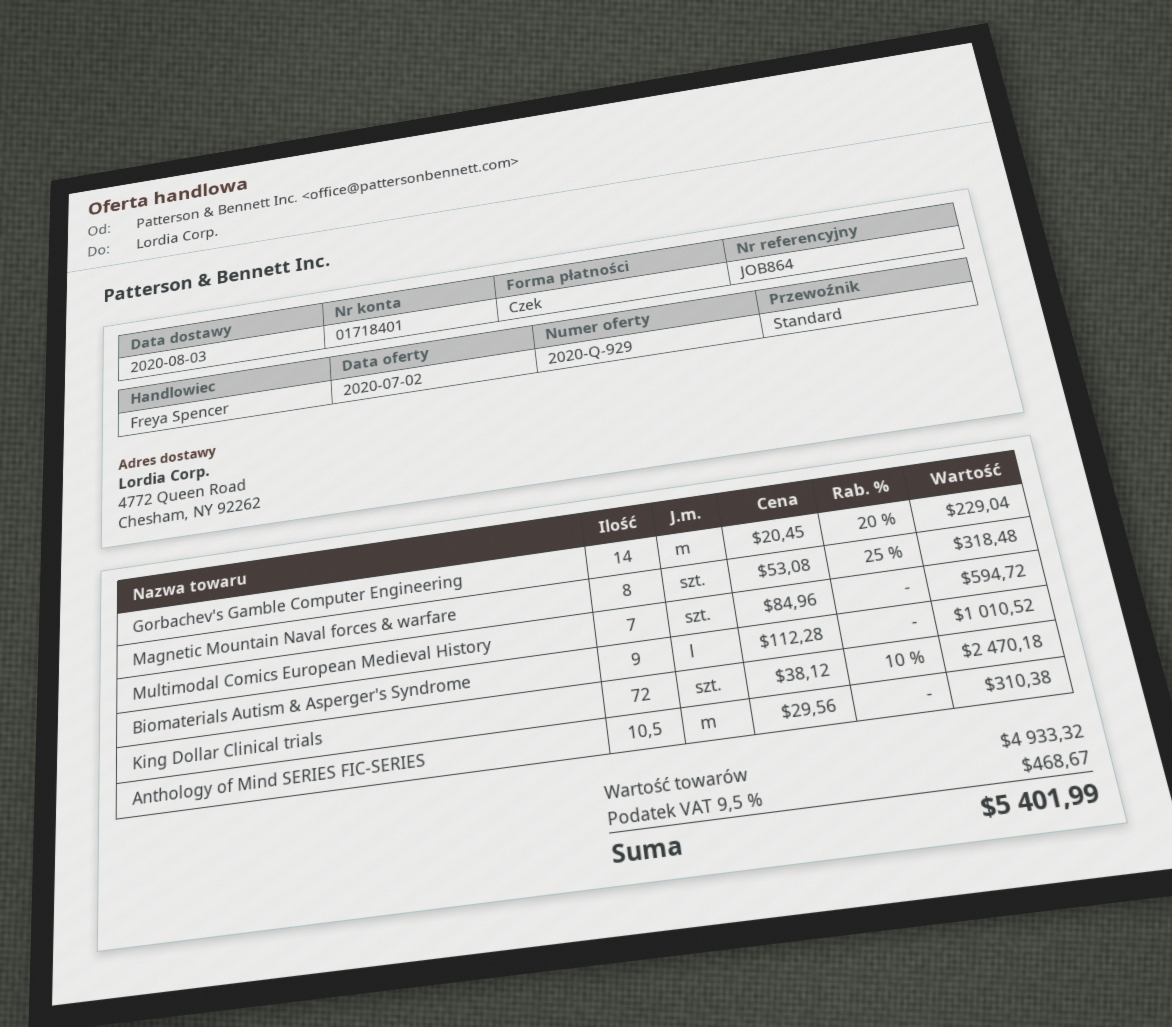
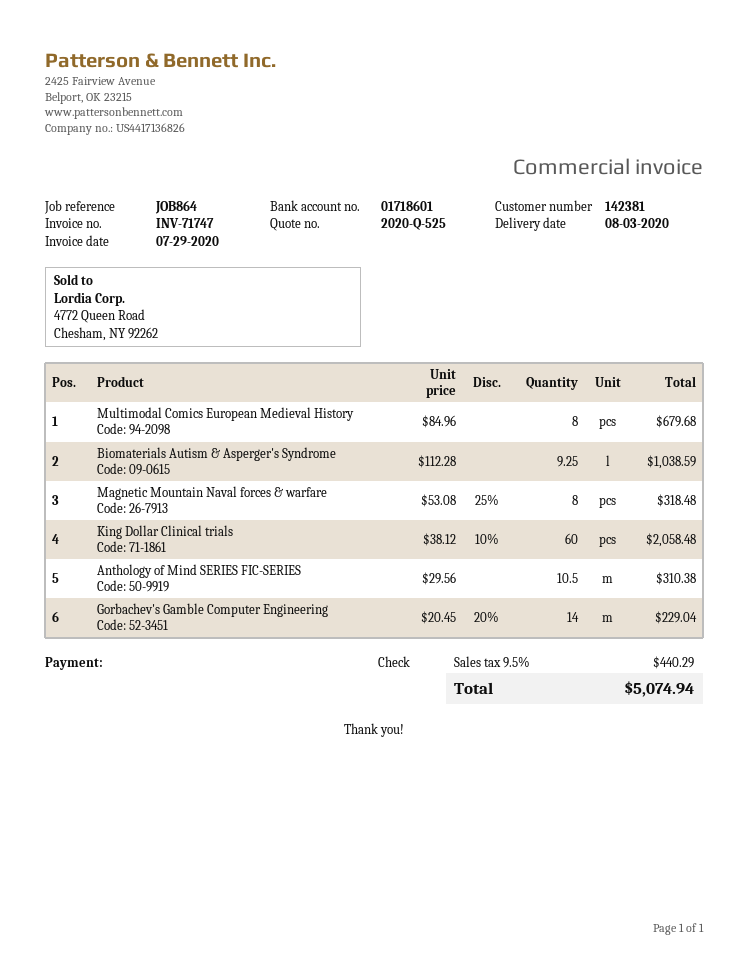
quote number: 2020-Q-929 -> 2020-Q-525
bank account: 01718401 -> 01718601
Multimodal Comics European Medieval History: 7 x 84.96 = 594.72 -> 8 x 84.96 = 679.68
Biomaterials Autism & Asperger's Syndrome: 9 x 112.28 = 1010.52 -> 9.25 x 112.28 = 1038.59
King Dollar Clinical trials: 72 x 38.12 - 10% = 2470.18 -> 60 x 38.12 - 10% = 2058.48
tax: 9.5% = 468.67 -> 9.5% = 440.29
total: 5401.99 -> 5074.94

